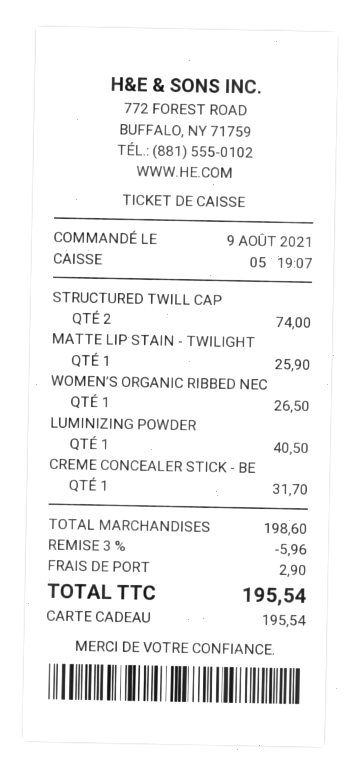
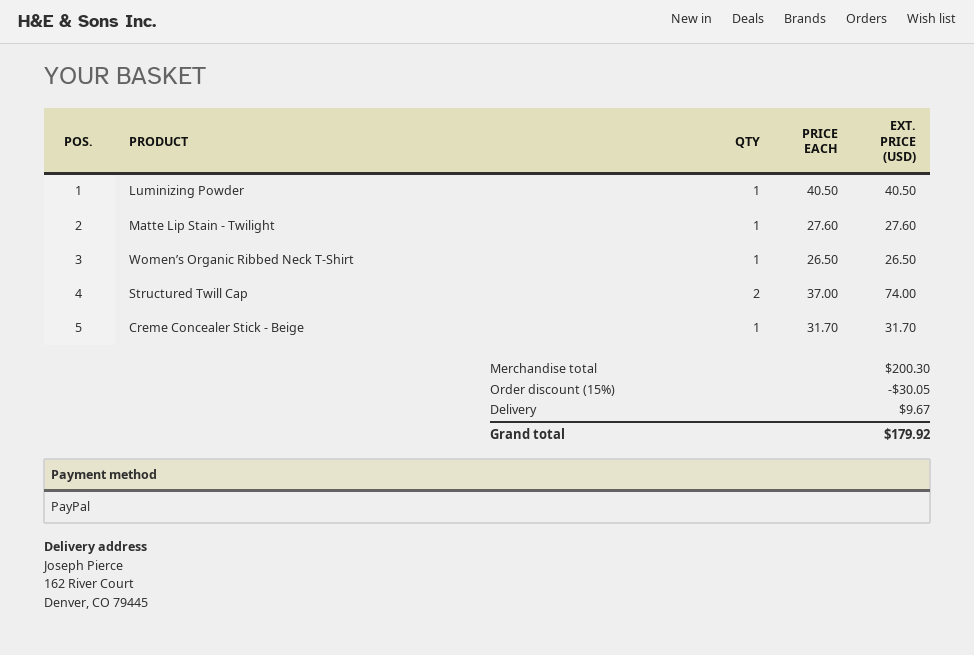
payment method: gift card -> PayPal
MATTE LIP STAIN - TWILIGHT: 1 for 25.90 -> 1 for 27.60
subtotal: 198.60 -> 200.30
discount: 3% = 5.96 -> 15% = 30.05
shipping: 2.90 -> 9.67
total: 195.54 -> 179.92

